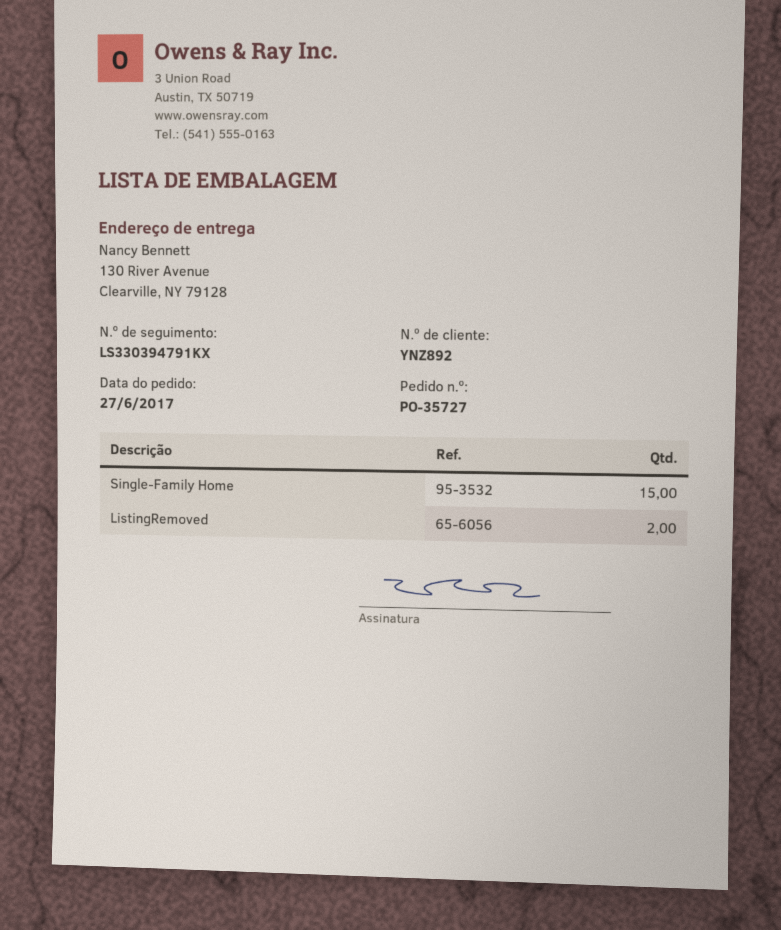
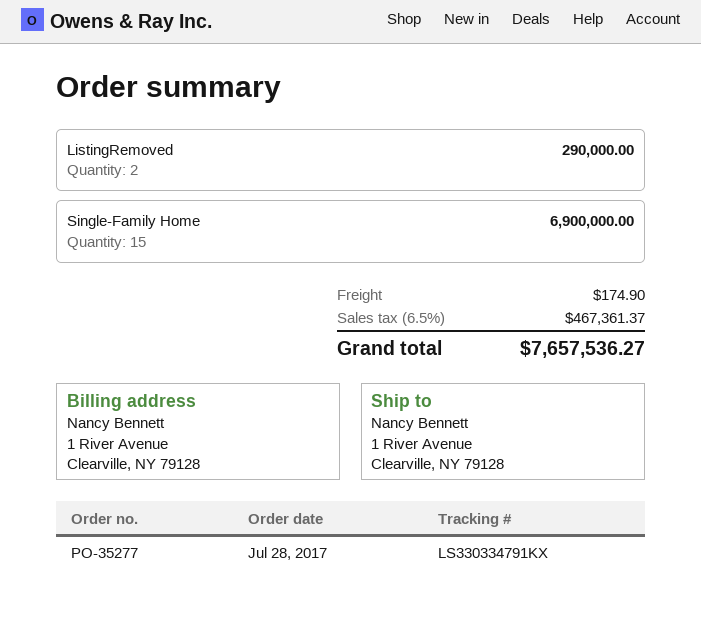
order number: PO-35727 -> PO-35277
order date: 2017-06-27 -> 2017-07-28
tracking number: LS330394791KX -> LS330334791KX
ship to: 130 River Avenue, Clearville, NY 79128 -> 1 River Avenue, Clearville, NY 79128

